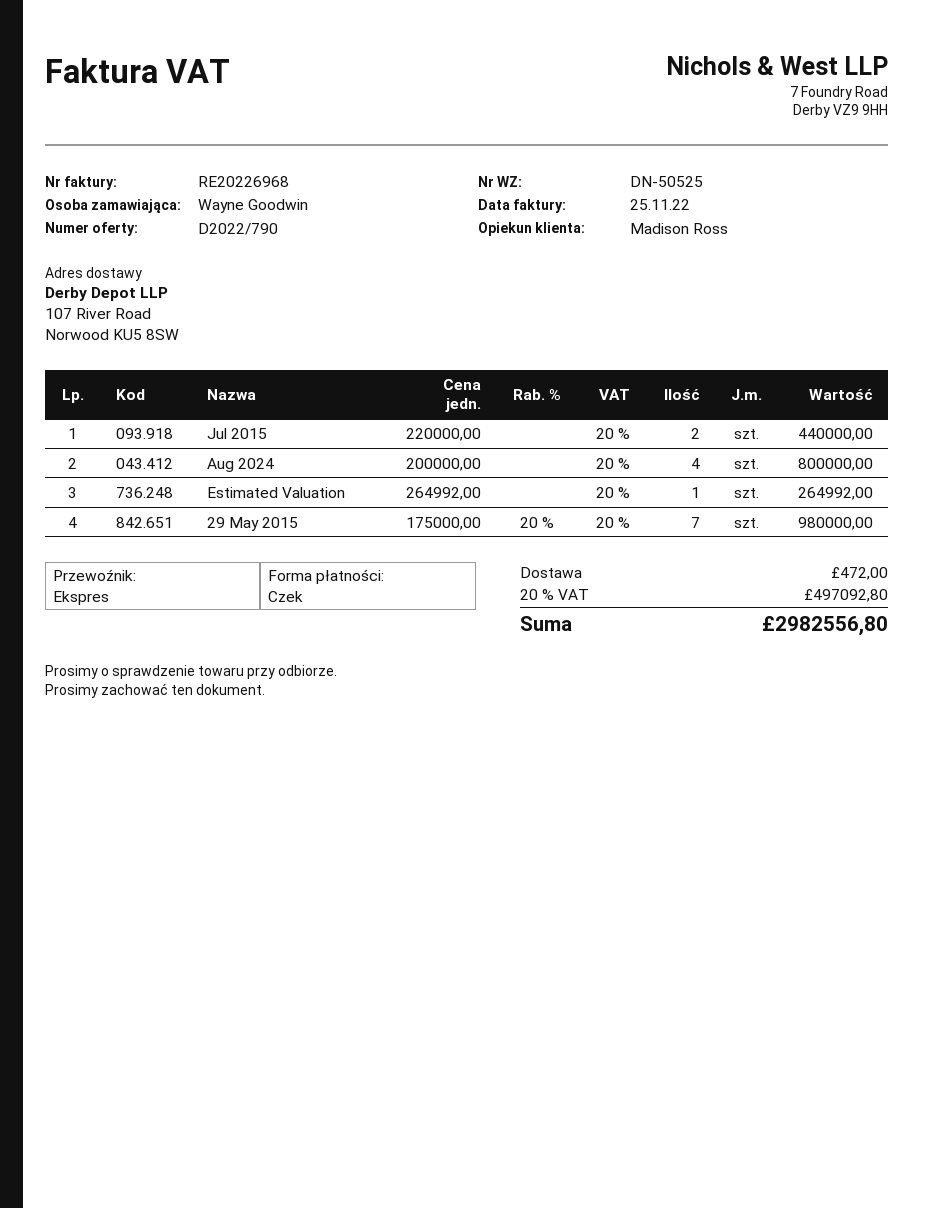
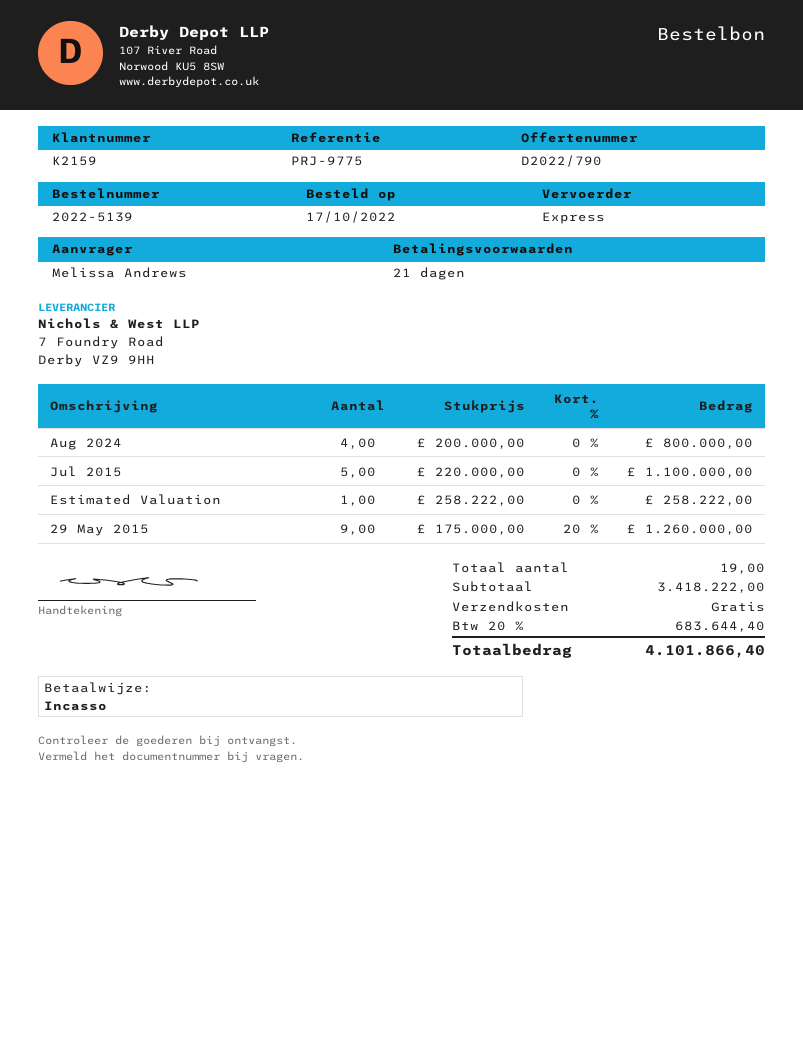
ordered by: Wayne Goodwin -> Melissa Andrews
payment method: cheque -> direct debit
Jul 2015: 2 x 220000.00 = 440000.00 -> 5 x 220000.00 = 1100000.00
Estimated Valuation: 1 x 264992.00 = 264992.00 -> 1 x 258222.00 = 258222.00
29 May 2015: 7 x 175000.00 - 20% = 980000.00 -> 9 x 175000.00 - 20% = 1260000.00
shipping: 472.00 -> 0.00
tax: 20% = 497092.80 -> 20% = 683644.40
total: 2982556.80 -> 4101866.40

